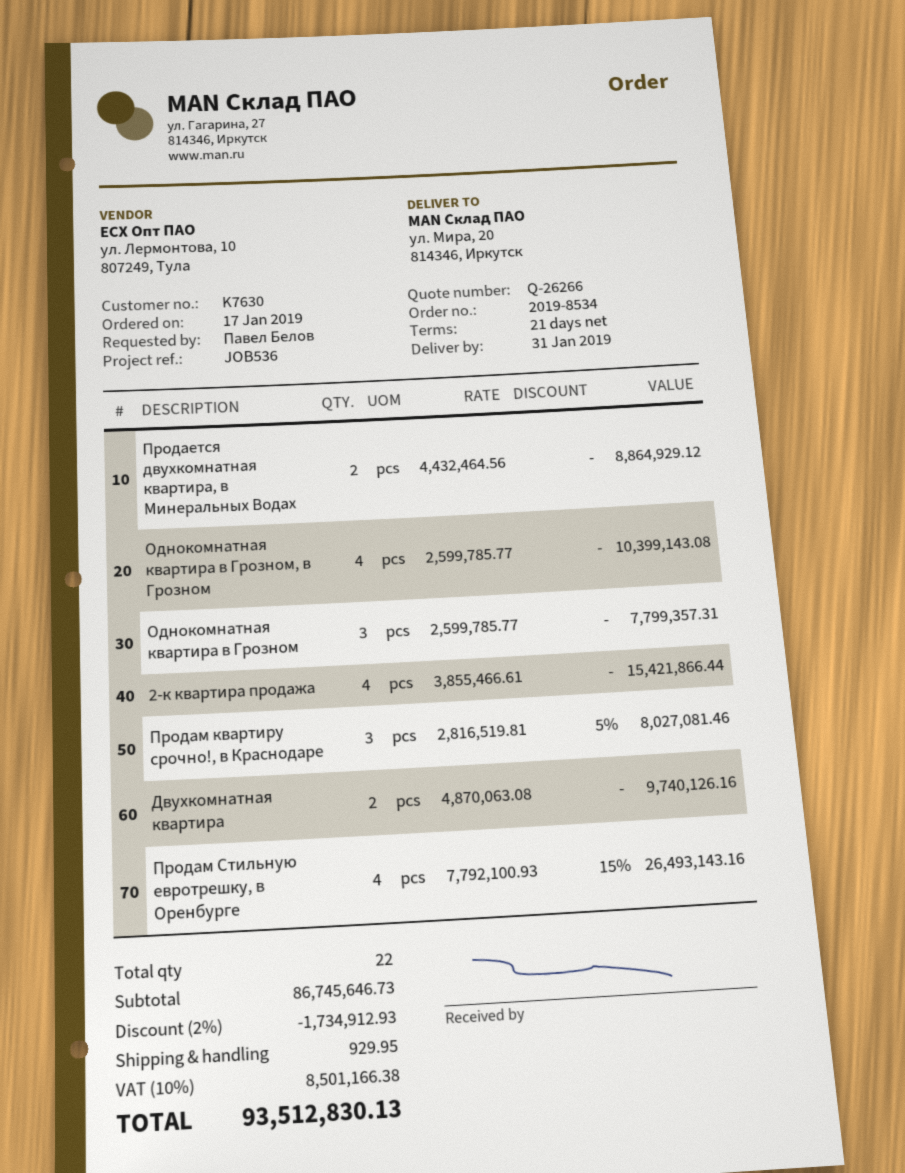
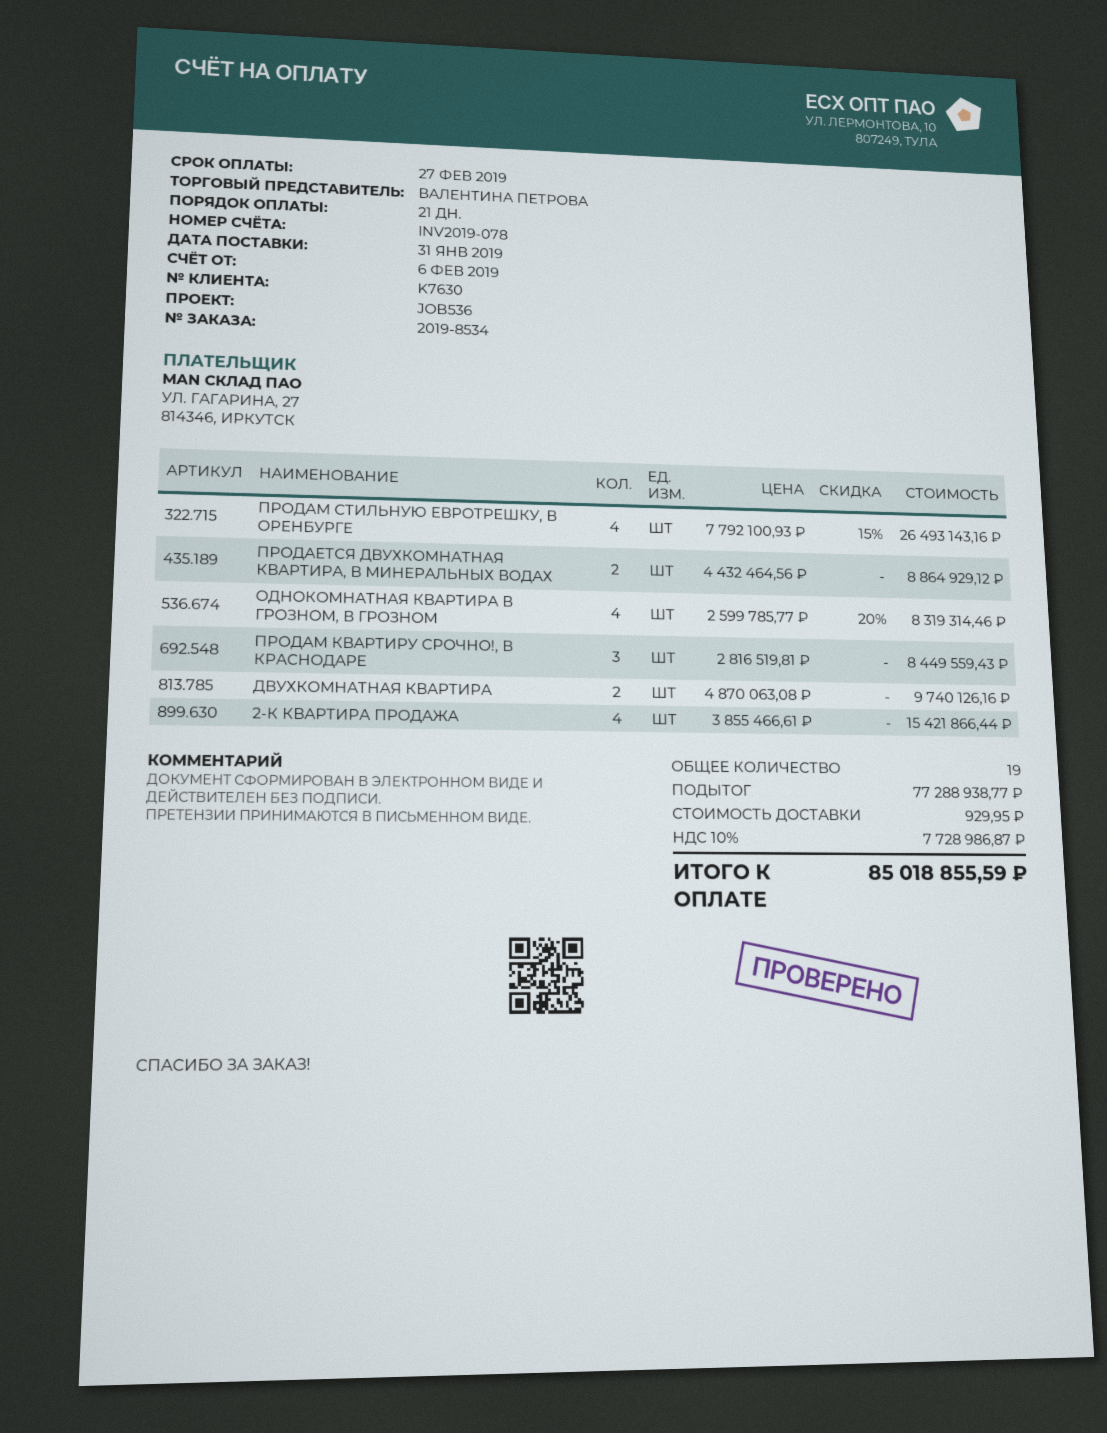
Однокомнатная квартира в Грозном, в Грозном: 4 x 2599785.77 = 10399143.08 -> 4 x 2599785.77 - 20% = 8319314.46
Однокомнатная квартира в Грозном: 3 x 2599785.77 = 7799357.31 -> none
Продам квартиру срочно!, в Краснодаре: 3 x 2816519.81 - 5% = 8027081.46 -> 3 x 2816519.81 = 8449559.43
total quantity: 22 -> 19
subtotal: 86745646.73 -> 77288938.77
discount: 2% = 1734912.93 -> none
tax: 10% = 8501166.38 -> 10% = 7728986.87
total: 93512830.13 -> 85018855.59

